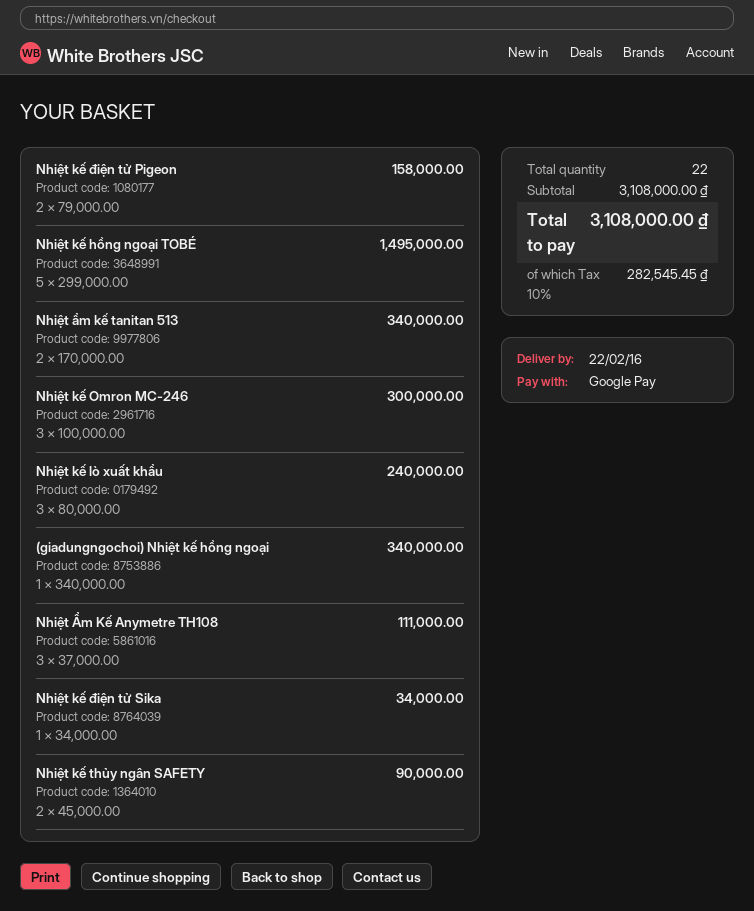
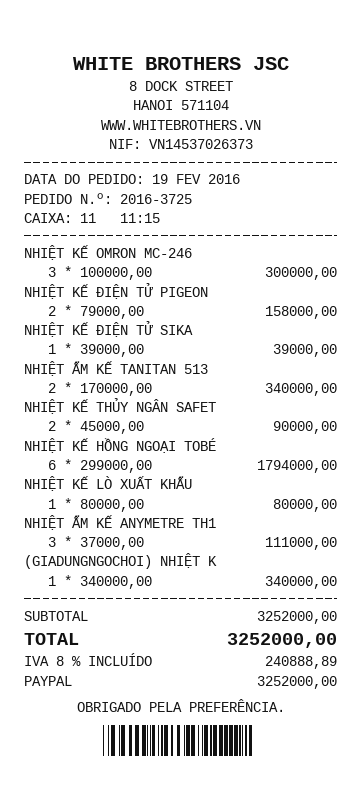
payment method: Google Pay -> PayPal
Nhiệt kế hồng ngoại TOBÉ: 5 x 299000.00 = 1495000.00 -> 6 x 299000.00 = 1794000.00
Nhiệt kế lò xuất khẩu: 3 x 80000.00 = 240000.00 -> 1 x 80000.00 = 80000.00
Nhiệt kế điện tử Sika: 1 x 34000.00 = 34000.00 -> 1 x 39000.00 = 39000.00
subtotal: 3108000.00 -> 3252000.00
tax: 10% = 282545.45 -> 8% = 240888.89
total: 3108000.00 -> 3252000.00

